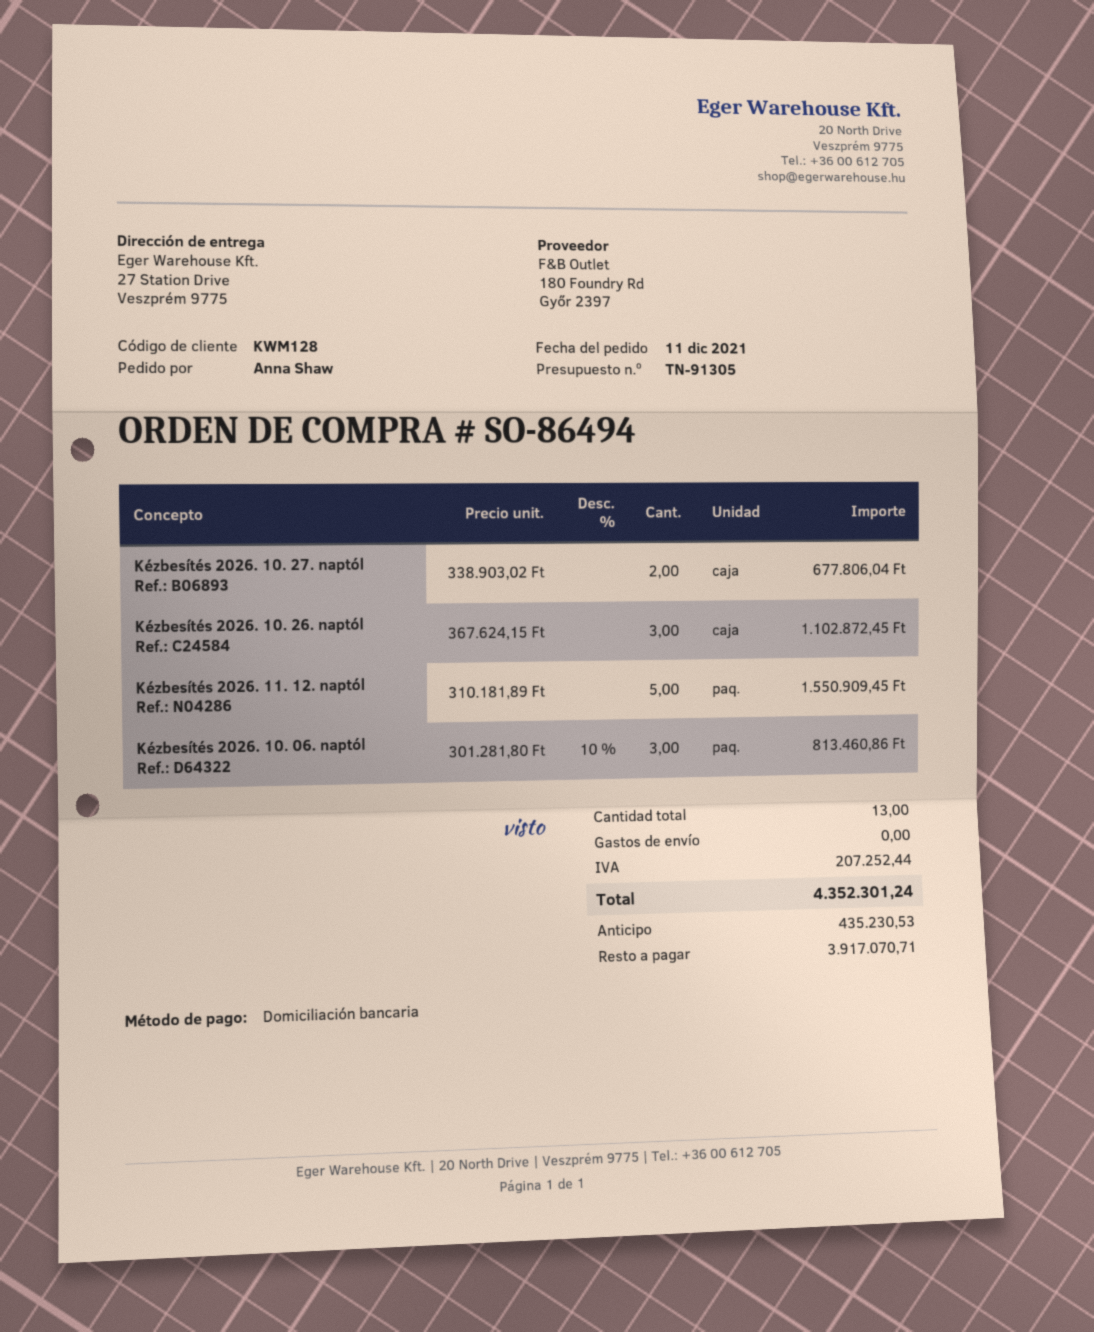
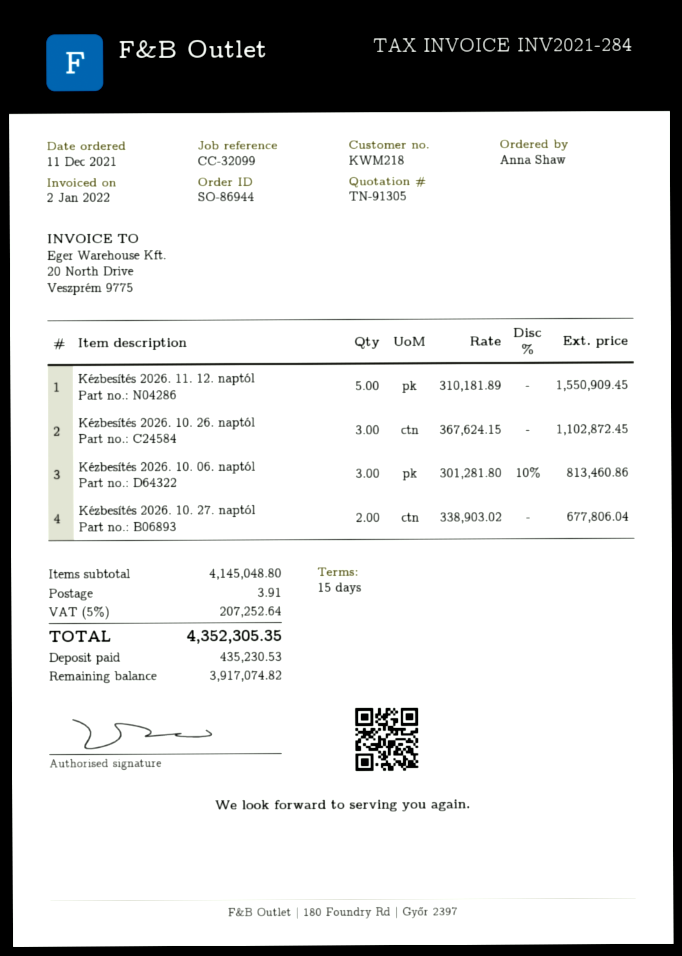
order number: SO-86494 -> SO-86944
customer number: KWM128 -> KWM218
shipping: 0.00 -> 3.91
tax: 207252.44 -> 207252.64
total: 4352301.24 -> 4352305.35
balance: 3917070.71 -> 3917074.82

